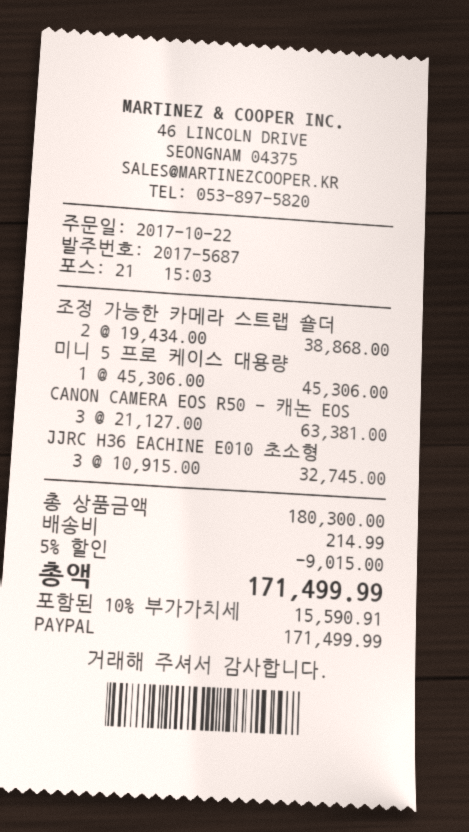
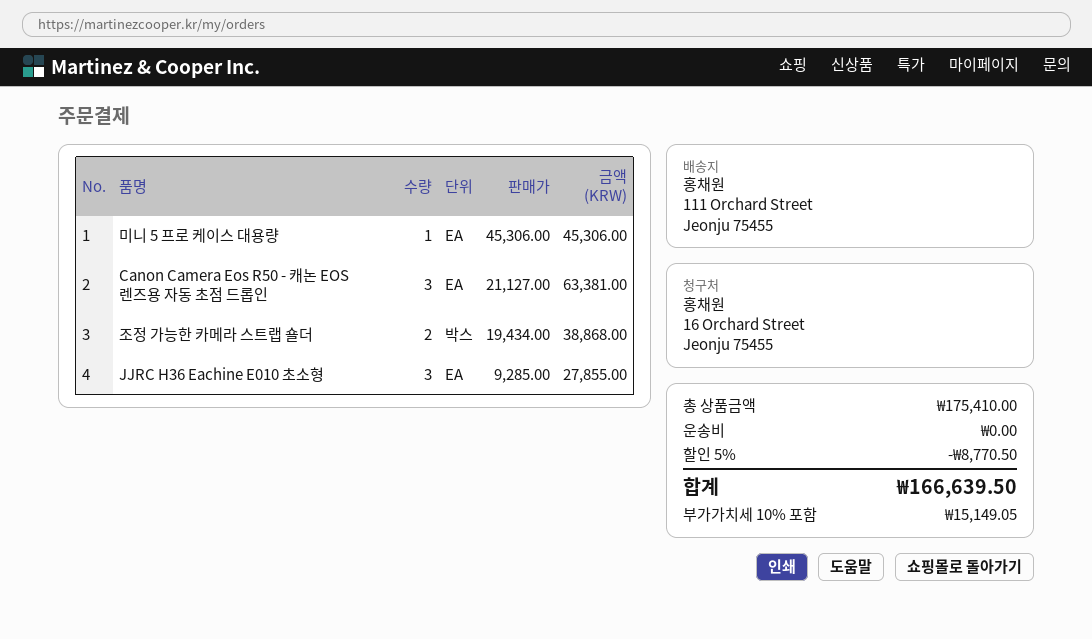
JJRC H36 EACHINE E010 초소형: 3 x 10915.00 = 32745.00 -> 3 x 9285.00 = 27855.00
subtotal: 180300.00 -> 175410.00
discount: 5% = 9015.00 -> 5% = 8770.50
shipping: 214.99 -> 0.00
tax: 10% = 15590.91 -> 10% = 15149.05
total: 171499.99 -> 166639.50

